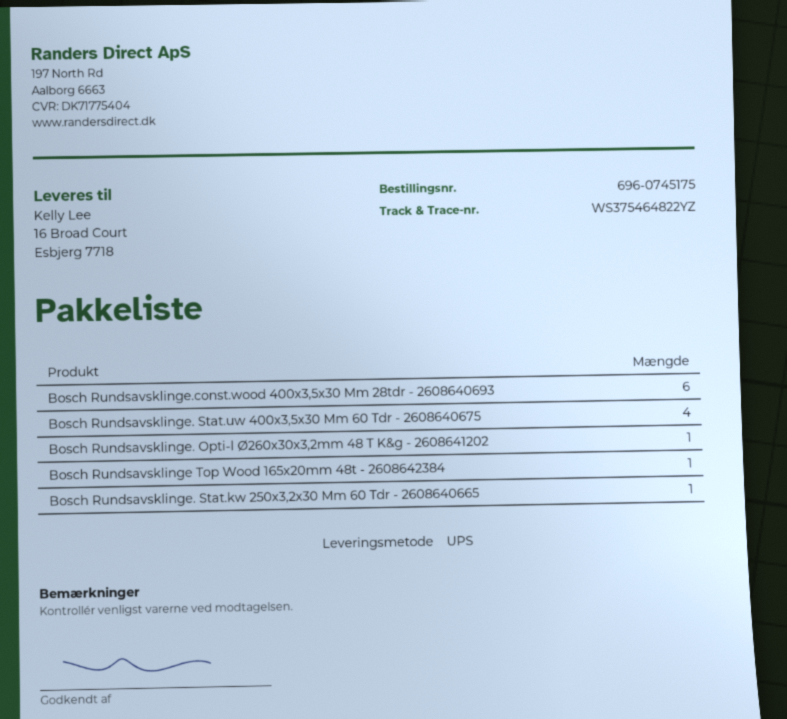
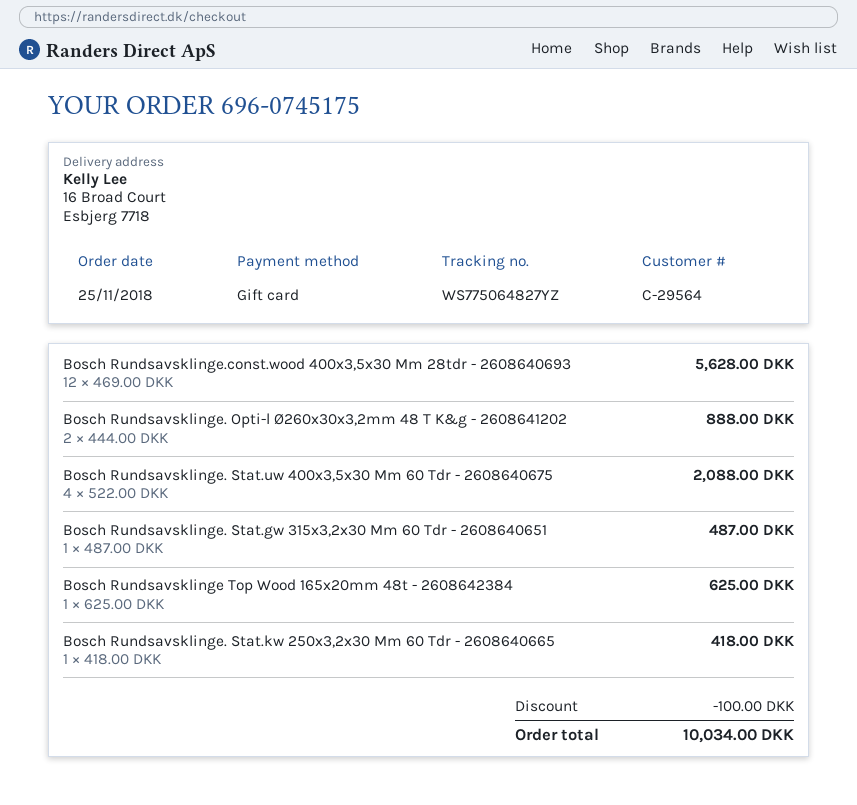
tracking number: WS375464822YZ -> WS775064827YZ
Bosch Rundsavsklinge.const.wood 400x3,5x30 Mm 28tdr - 2608640693: 6 -> 12
Bosch Rundsavsklinge. Opti-l Ø260x30x3,2mm 48 T K&g - 2608641202: 1 -> 2
Bosch Rundsavsklinge. Stat.gw 315x3,2x30 Mm 60 Tdr - 2608640651: none -> 1

